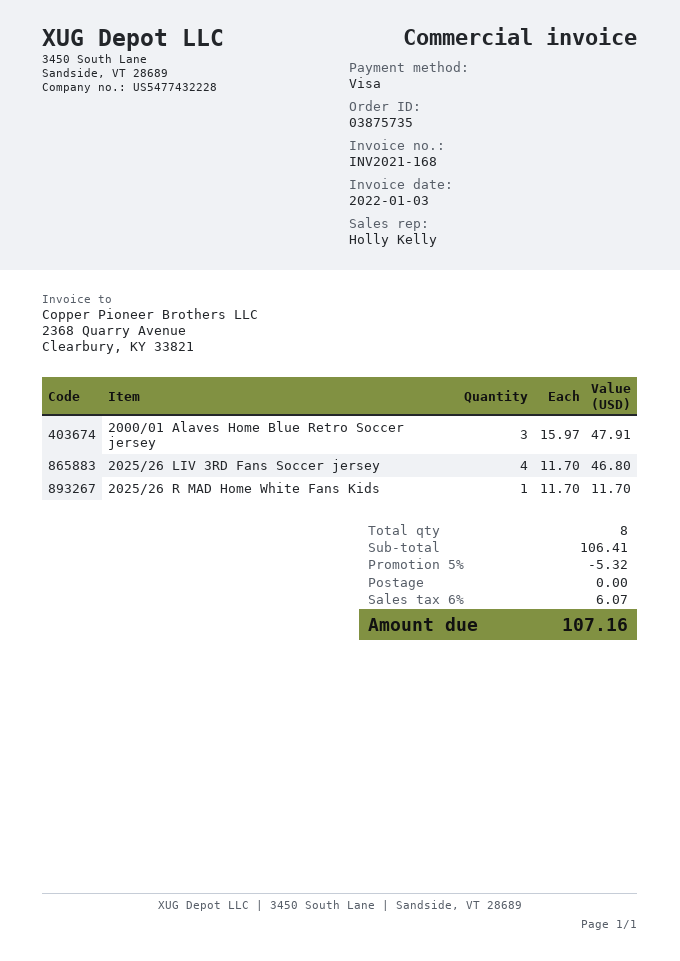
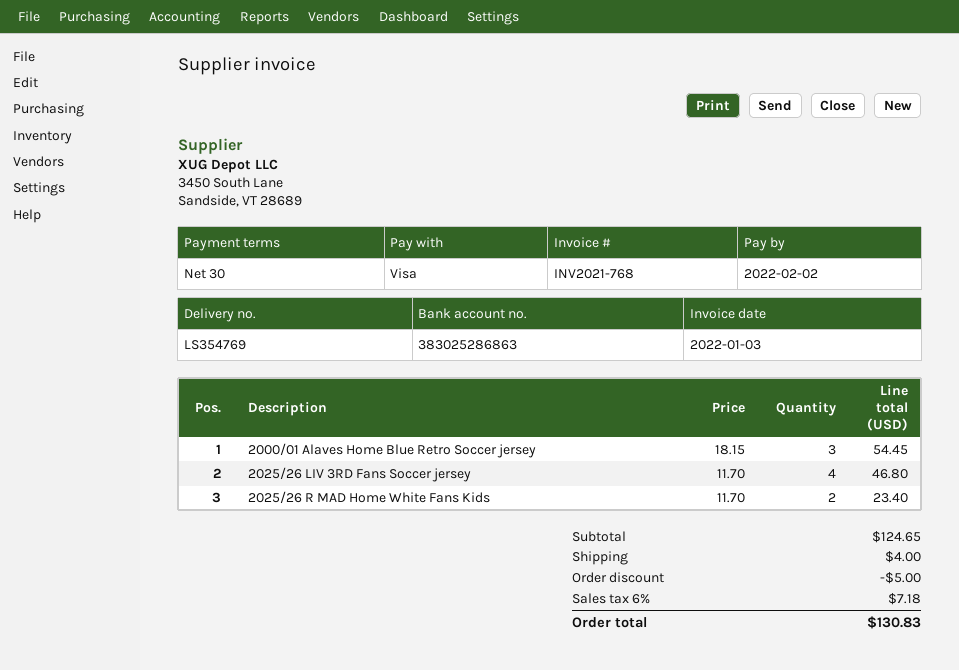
invoice number: INV2021-168 -> INV2021-768
2000/01 Alaves Home Blue Retro Soccer jersey: 3 x 15.97 = 47.91 -> 3 x 18.15 = 54.45
2025/26 R MAD Home White Fans Kids: 1 x 11.70 = 11.70 -> 2 x 11.70 = 23.40
subtotal: 106.41 -> 124.65
discount: 5.32 -> 5.00
shipping: 0.00 -> 4.00
tax: 6% = 6.07 -> 6% = 7.18
total: 107.16 -> 130.83

